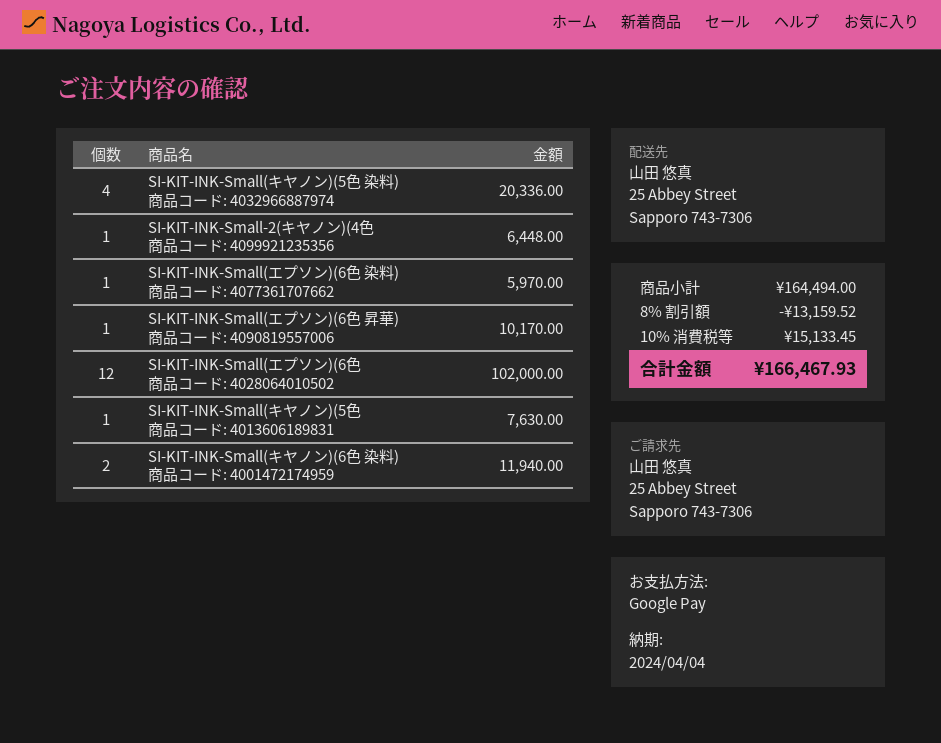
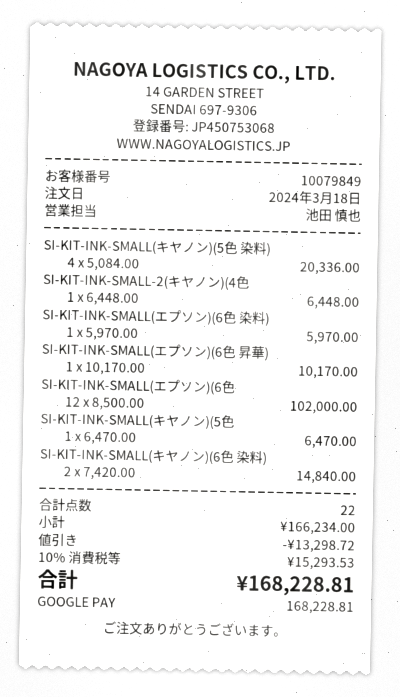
SI-KIT-INK-Small(キヤノン)(5色: 1 for 7630.00 -> 1 for 6470.00
SI-KIT-INK-Small(キヤノン)(6色 染料): 2 for 11940.00 -> 2 for 14840.00
subtotal: 164494.00 -> 166234.00
discount: 13159.52 -> 13298.72
tax: 10% = 15133.45 -> 10% = 15293.53
total: 166467.93 -> 168228.81

